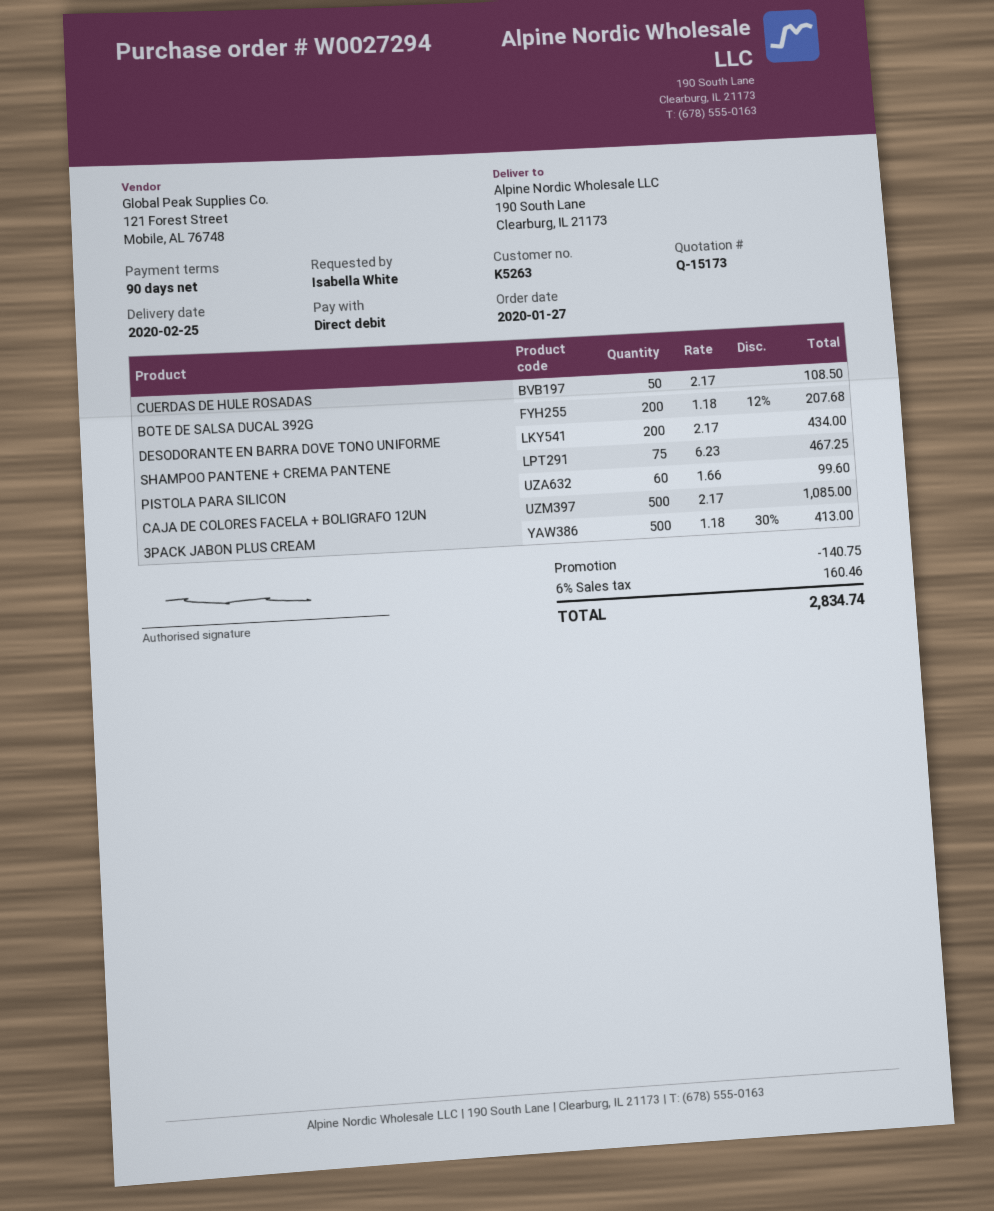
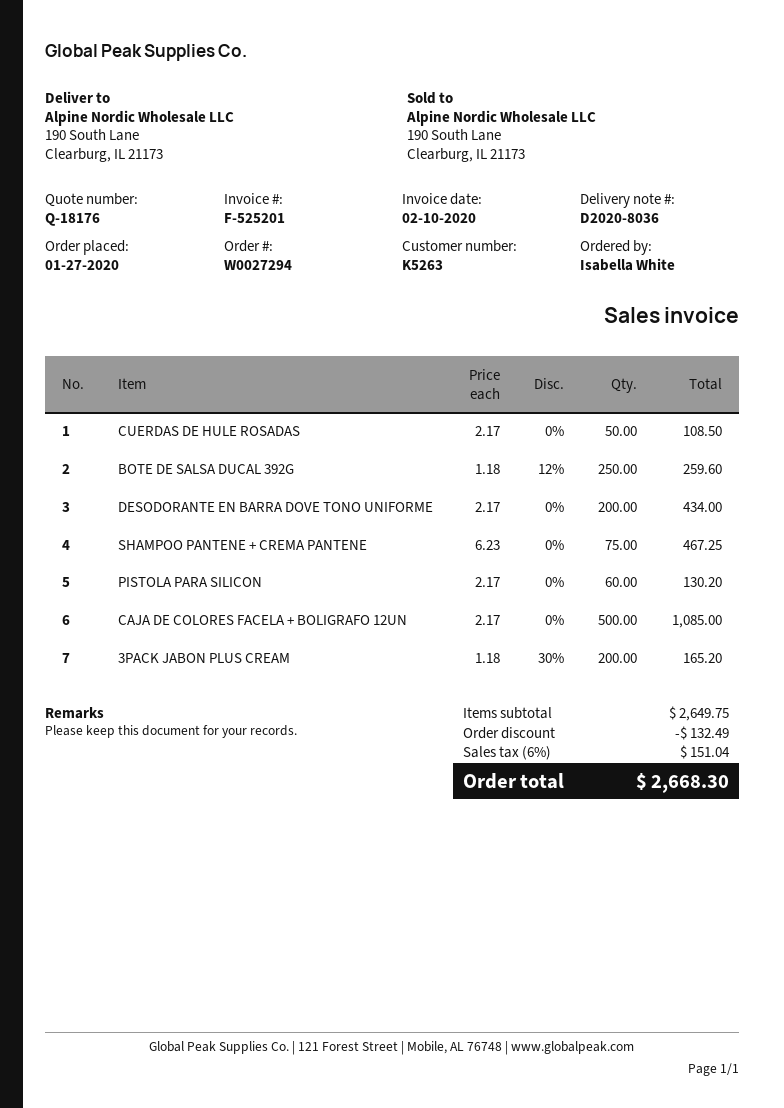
quote number: Q-15173 -> Q-18176
BOTE DE SALSA DUCAL 392G: 200 x 1.18 - 12% = 207.68 -> 250 x 1.18 - 12% = 259.60
PISTOLA PARA SILICON: 60 x 1.66 = 99.60 -> 60 x 2.17 = 130.20
3PACK JABON PLUS CREAM: 500 x 1.18 - 30% = 413.00 -> 200 x 1.18 - 30% = 165.20
discount: 140.75 -> 132.49
tax: 6% = 160.46 -> 6% = 151.04
total: 2834.74 -> 2668.30

